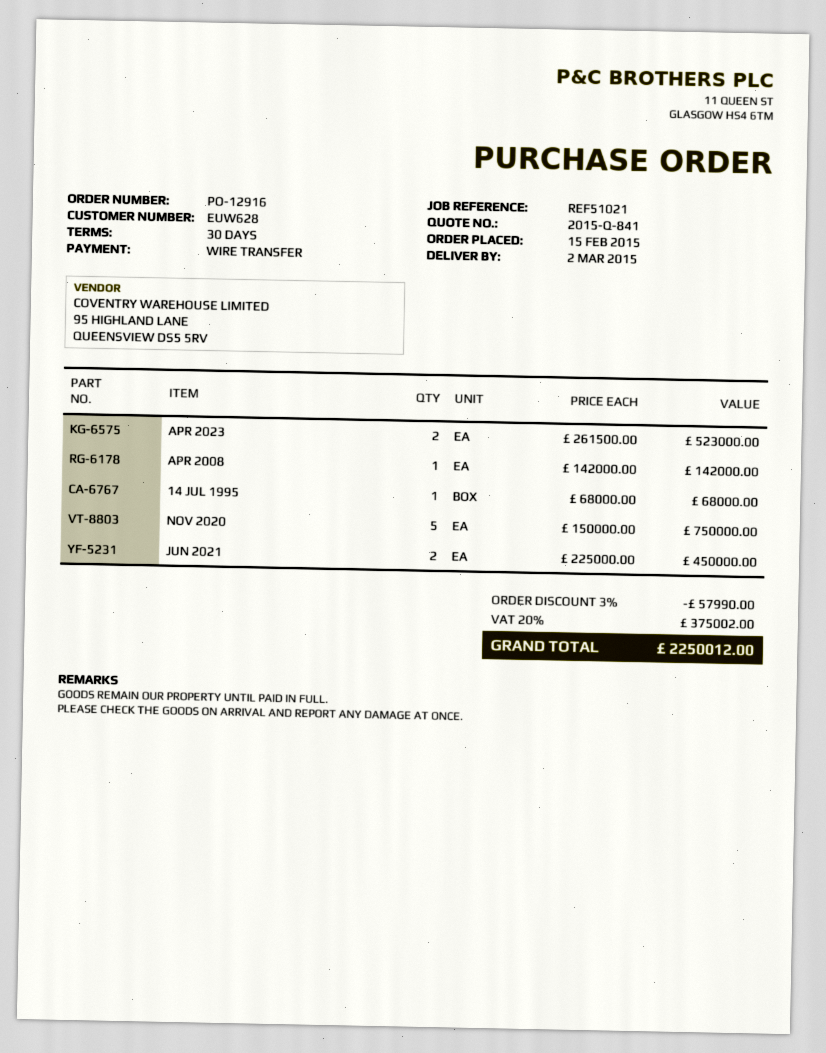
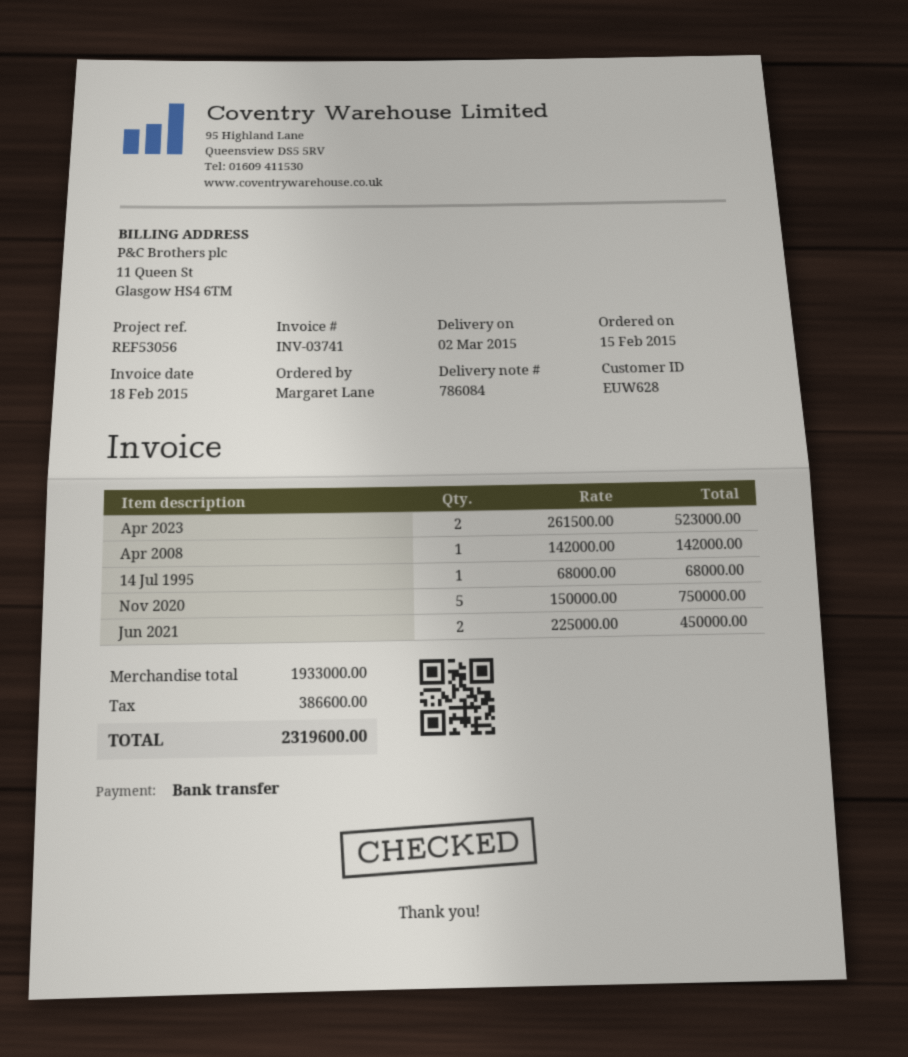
reference: REF51021 -> REF53056
discount: 3% = 57990.00 -> none
tax: 375002.00 -> 386600.00
total: 2250012.00 -> 2319600.00

